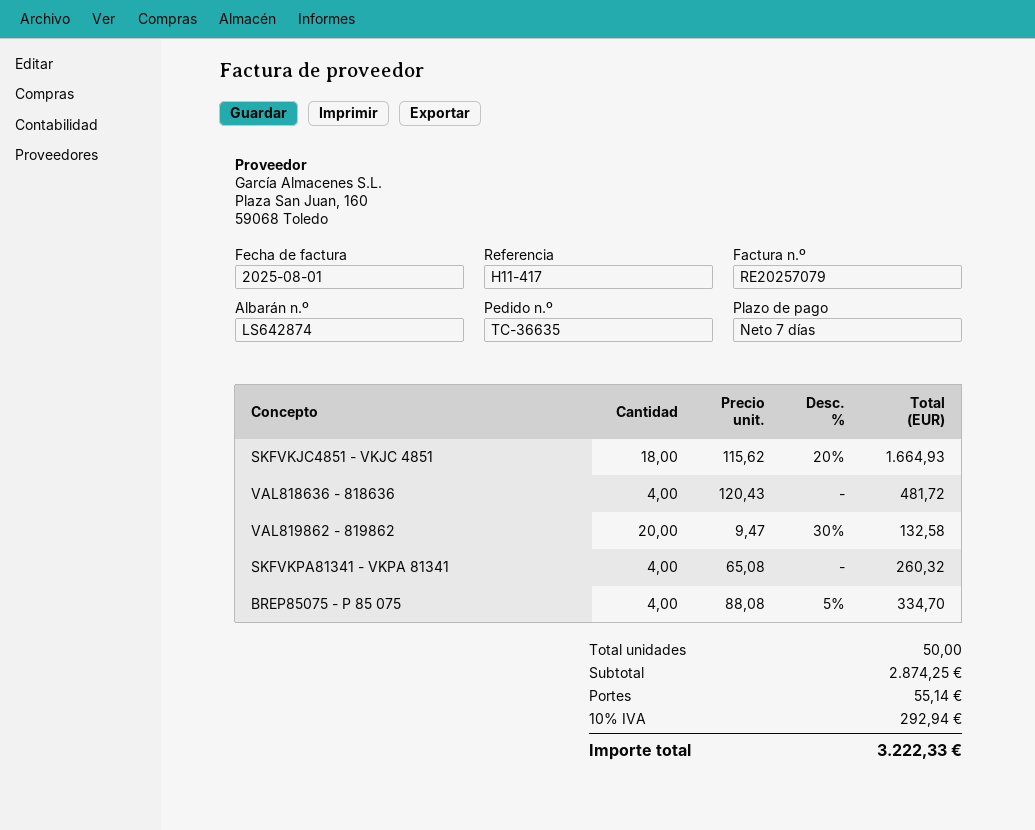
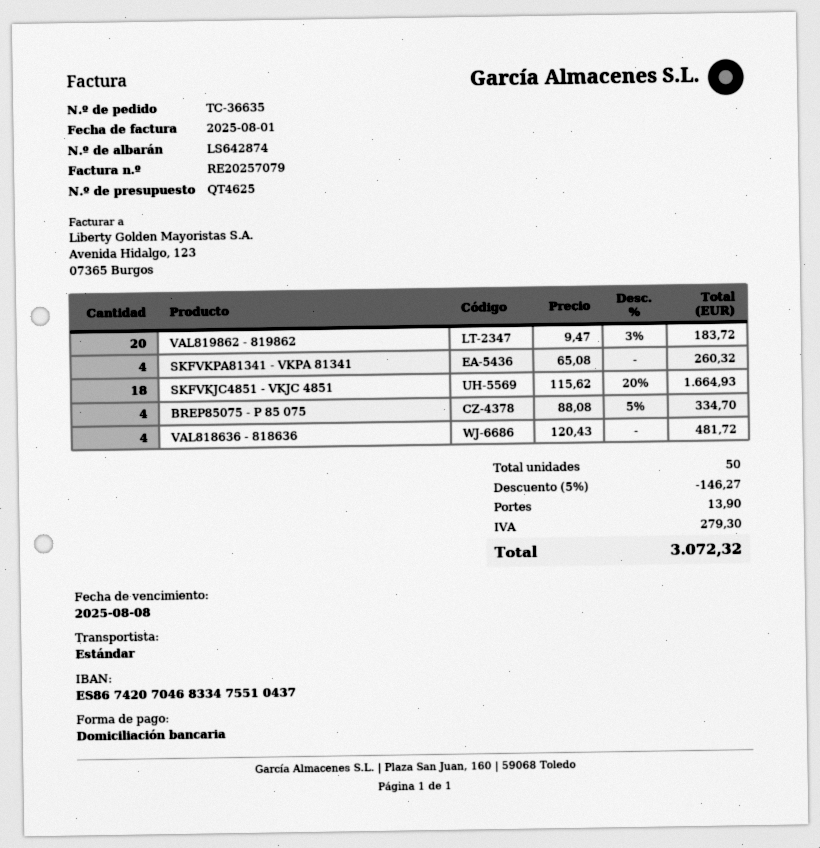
VAL819862 - 819862: 20 x 9.47 - 30% = 132.58 -> 20 x 9.47 - 3% = 183.72
discount: none -> 5% = 146.27
shipping: 55.14 -> 13.90
tax: 292.94 -> 279.30
total: 3222.33 -> 3072.32

